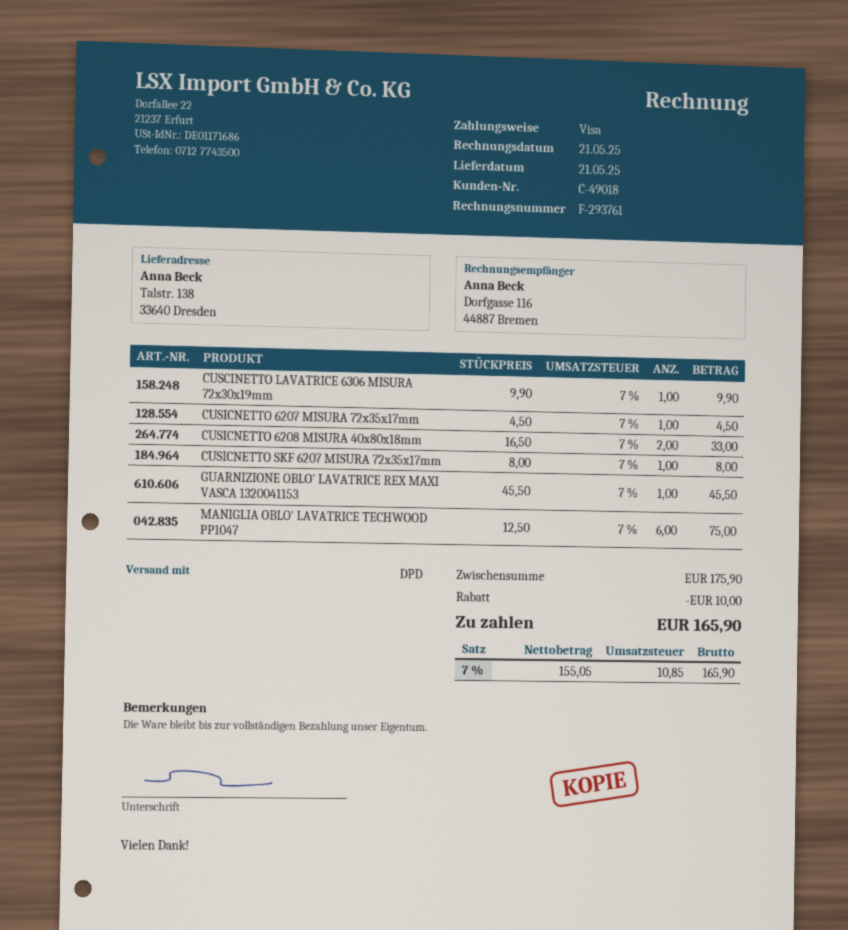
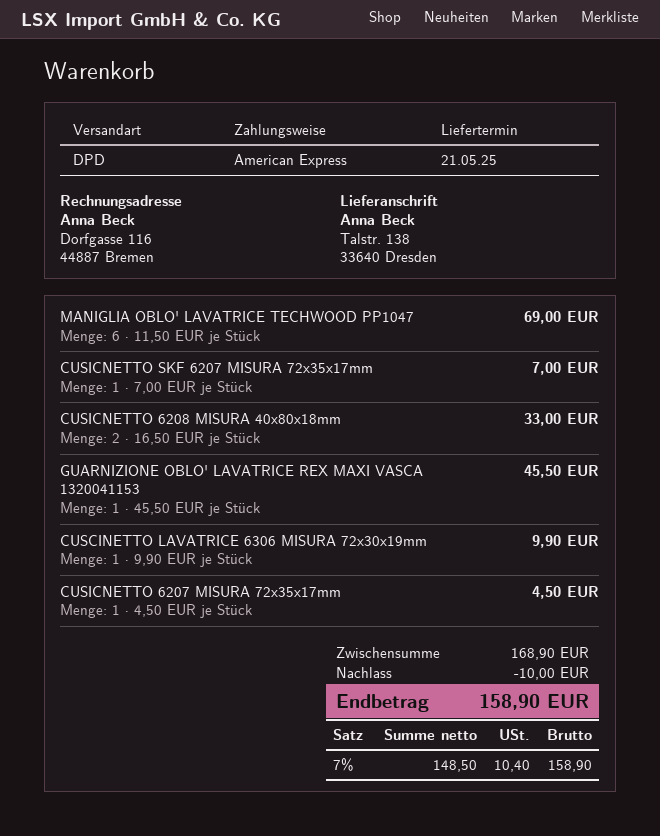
payment method: Visa -> American Express
CUSICNETTO SKF 6207 MISURA 72x35x17mm: 1 x 8.00 = 8.00 -> 1 x 7.00 = 7.00
MANIGLIA OBLO' LAVATRICE TECHWOOD PP1047: 6 x 12.50 = 75.00 -> 6 x 11.50 = 69.00
subtotal: 175.90 -> 168.90
net: 155.05 -> 148.50
tax: 7% = 10.85 -> 7% = 10.40
total: 165.90 -> 158.90

